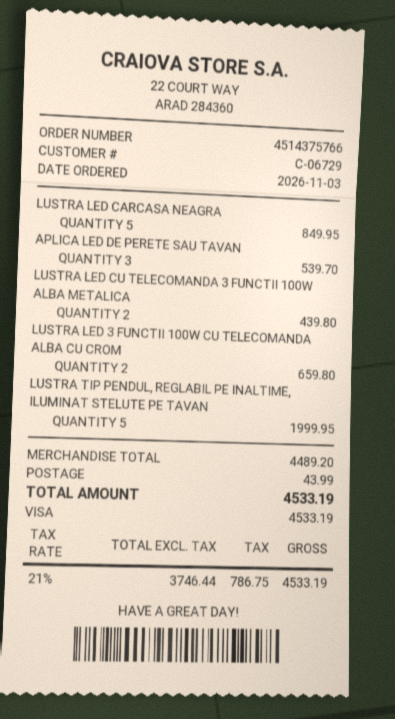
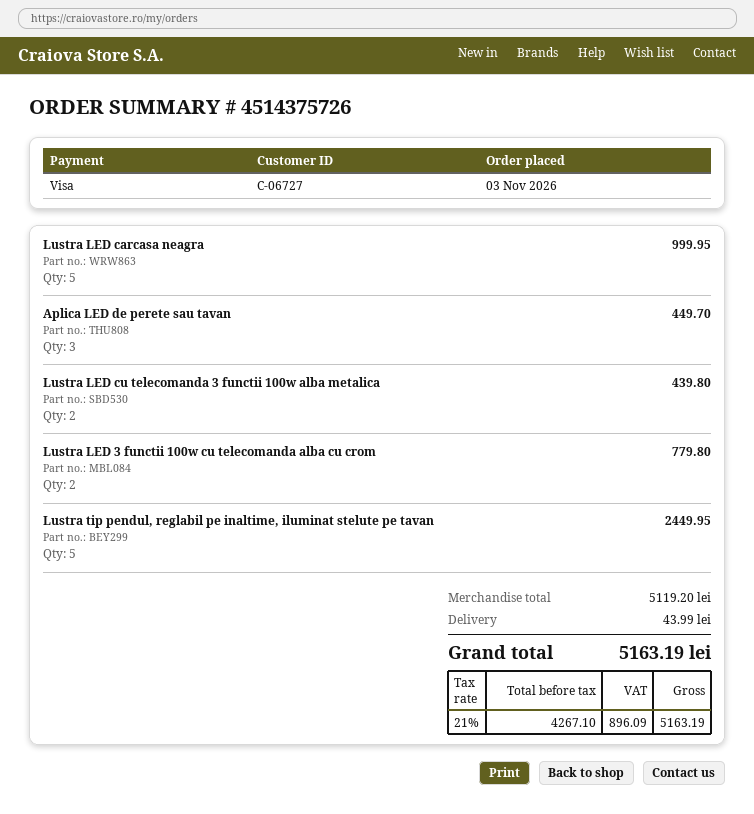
order number: 4514375766 -> 4514375726
customer number: C-06729 -> C-06727
LUSTRA LED CARCASA NEAGRA: 5 for 849.95 -> 5 for 999.95
APLICA LED DE PERETE SAU TAVAN: 3 for 539.70 -> 3 for 449.70
LUSTRA LED 3 FUNCTII 100W CU TELECOMANDA ALBA CU CROM: 2 for 659.80 -> 2 for 779.80
LUSTRA TIP PENDUL, REGLABIL PE INALTIME, ILUMINAT STELUTE PE TAVAN: 5 for 1999.95 -> 5 for 2449.95
subtotal: 4489.20 -> 5119.20
net: 3746.44 -> 4267.10
tax: 21% = 786.75 -> 21% = 896.09
total: 4533.19 -> 5163.19

